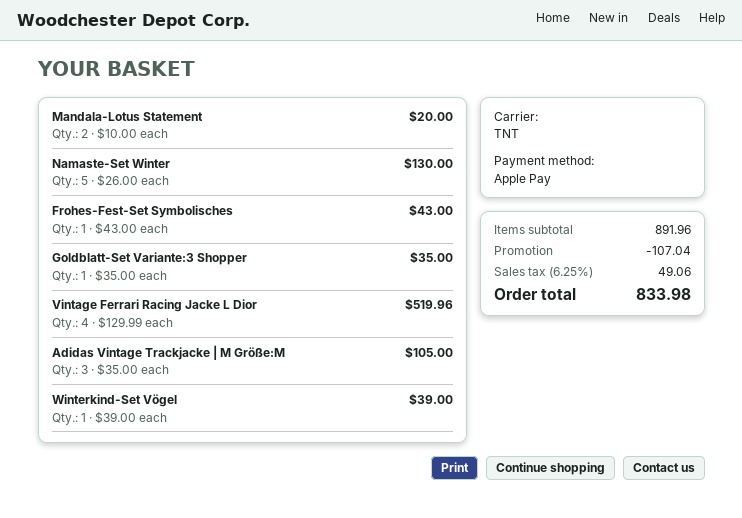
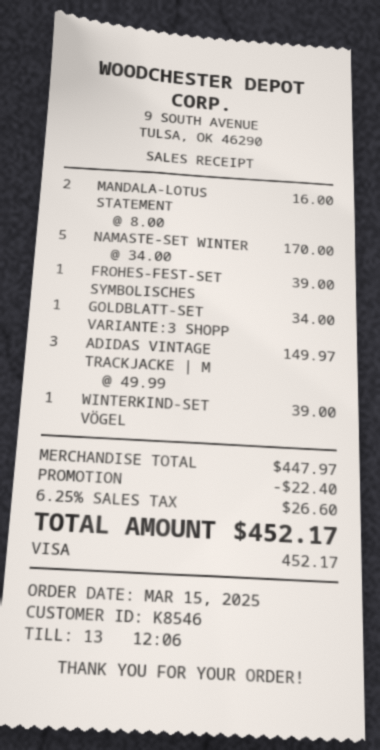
payment method: Apple Pay -> Visa
Mandala-Lotus Statement: 2 x 10.00 = 20.00 -> 2 x 8.00 = 16.00
Namaste-Set Winter: 5 x 26.00 = 130.00 -> 5 x 34.00 = 170.00
Frohes-Fest-Set Symbolisches: 1 x 43.00 = 43.00 -> 1 x 39.00 = 39.00
Goldblatt-Set Variante:3 Shopper: 1 x 35.00 = 35.00 -> 1 x 34.00 = 34.00
Vintage Ferrari Racing Jacke L Dior: 4 x 129.99 = 519.96 -> none
Adidas Vintage Trackjacke | M Größe:M: 3 x 35.00 = 105.00 -> 3 x 49.99 = 149.97
subtotal: 891.96 -> 447.97
discount: 107.04 -> 22.40
tax: 6.25% = 49.06 -> 6.25% = 26.60
total: 833.98 -> 452.17

